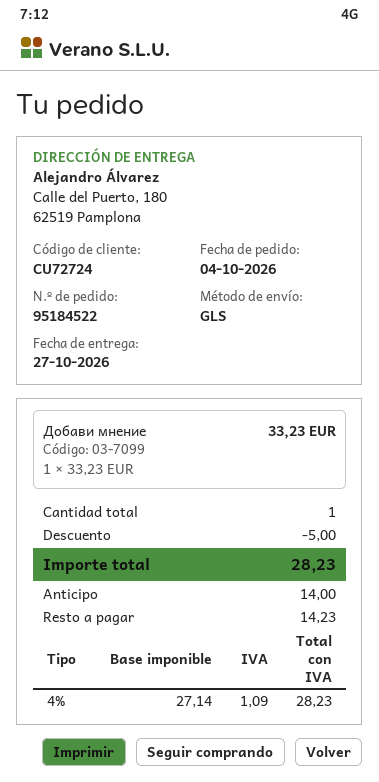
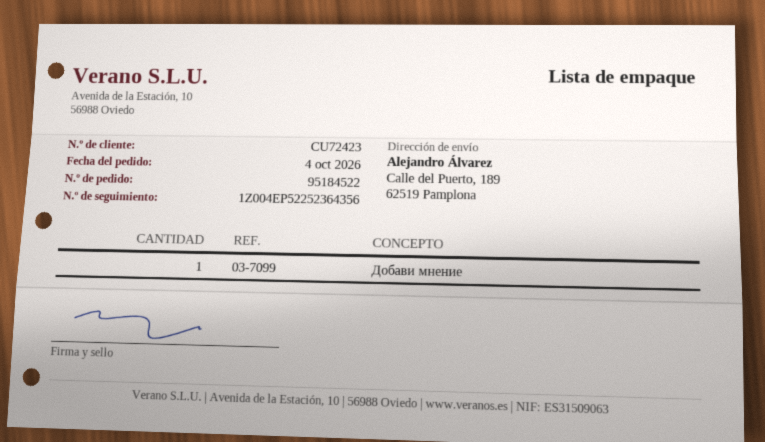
customer number: CU72724 -> CU72423
ship to: Calle del Puerto, 180, 62519 Pamplona -> Calle del Puerto, 189, 62519 Pamplona

